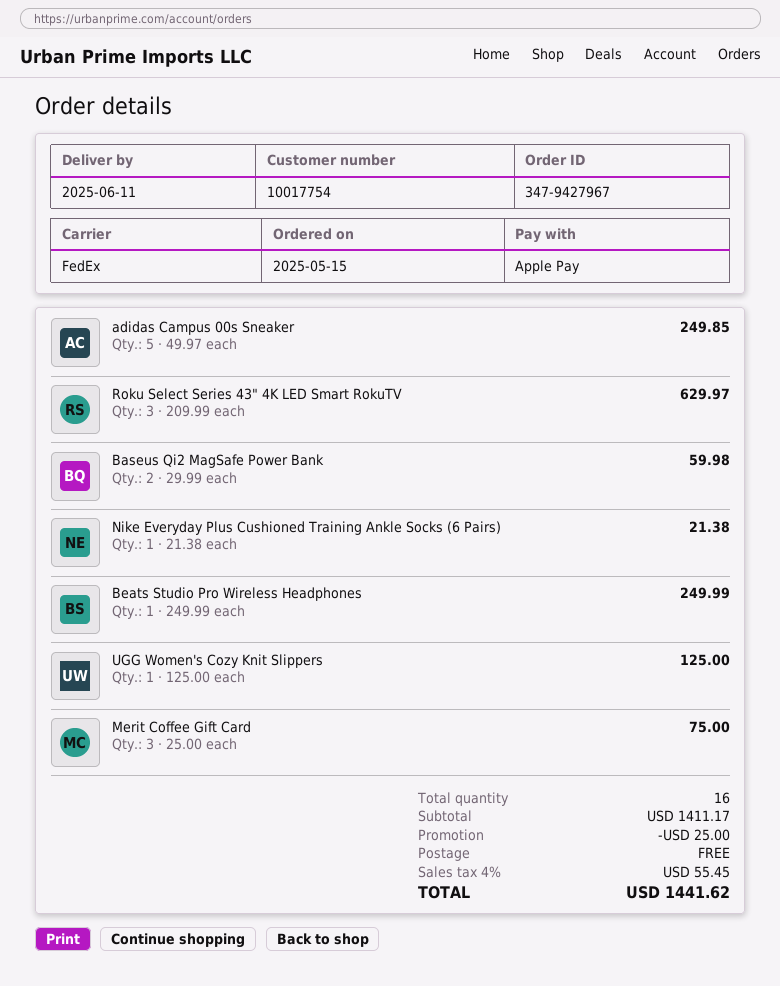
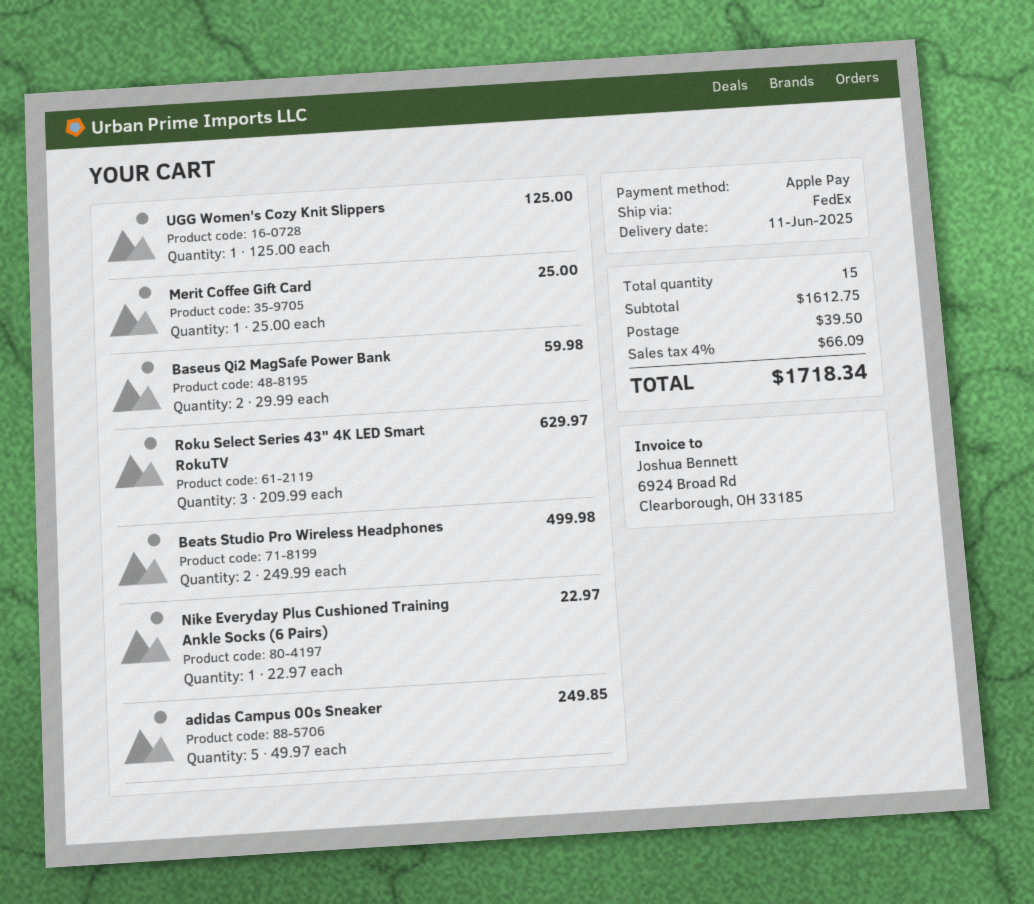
Nike Everyday Plus Cushioned Training Ankle Socks (6 Pairs): 1 x 21.38 = 21.38 -> 1 x 22.97 = 22.97
Beats Studio Pro Wireless Headphones: 1 x 249.99 = 249.99 -> 2 x 249.99 = 499.98
Merit Coffee Gift Card: 3 x 25.00 = 75.00 -> 1 x 25.00 = 25.00
total quantity: 16 -> 15
subtotal: 1411.17 -> 1612.75
discount: 25.00 -> none
shipping: 0.00 -> 39.50
tax: 4% = 55.45 -> 4% = 66.09
total: 1441.62 -> 1718.34

